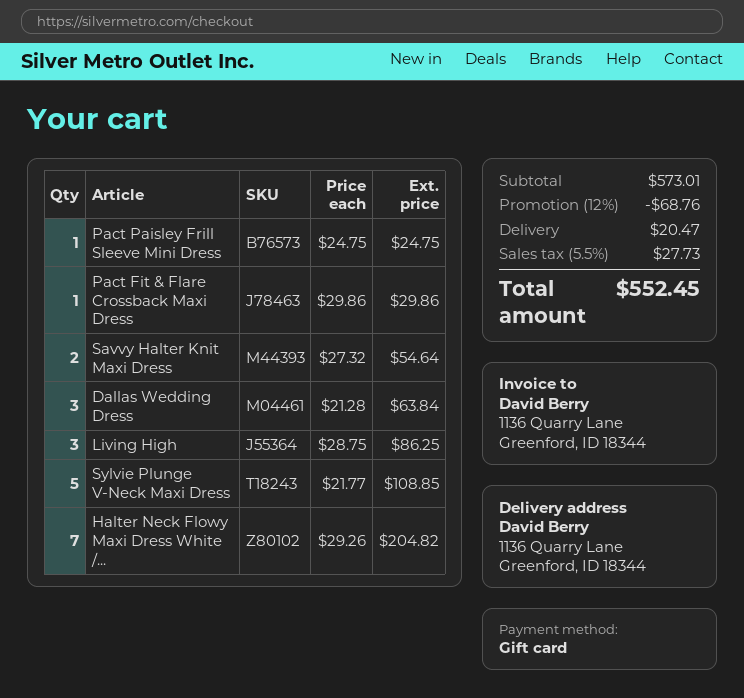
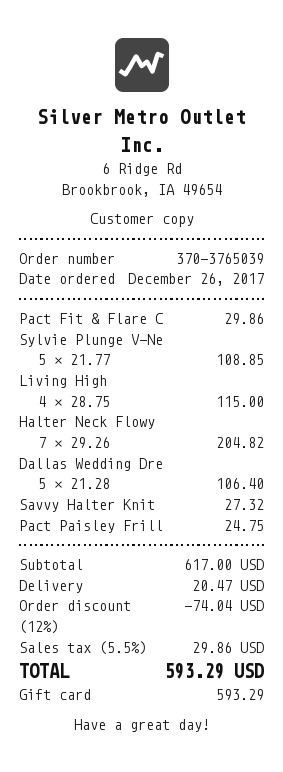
Savvy Halter Knit Maxi Dress: 2 x 27.32 = 54.64 -> 1 x 27.32 = 27.32
Dallas Wedding Dress: 3 x 21.28 = 63.84 -> 5 x 21.28 = 106.40
Living High: 3 x 28.75 = 86.25 -> 4 x 28.75 = 115.00
subtotal: 573.01 -> 617.00
discount: 12% = 68.76 -> 12% = 74.04
tax: 5.5% = 27.73 -> 5.5% = 29.86
total: 552.45 -> 593.29

